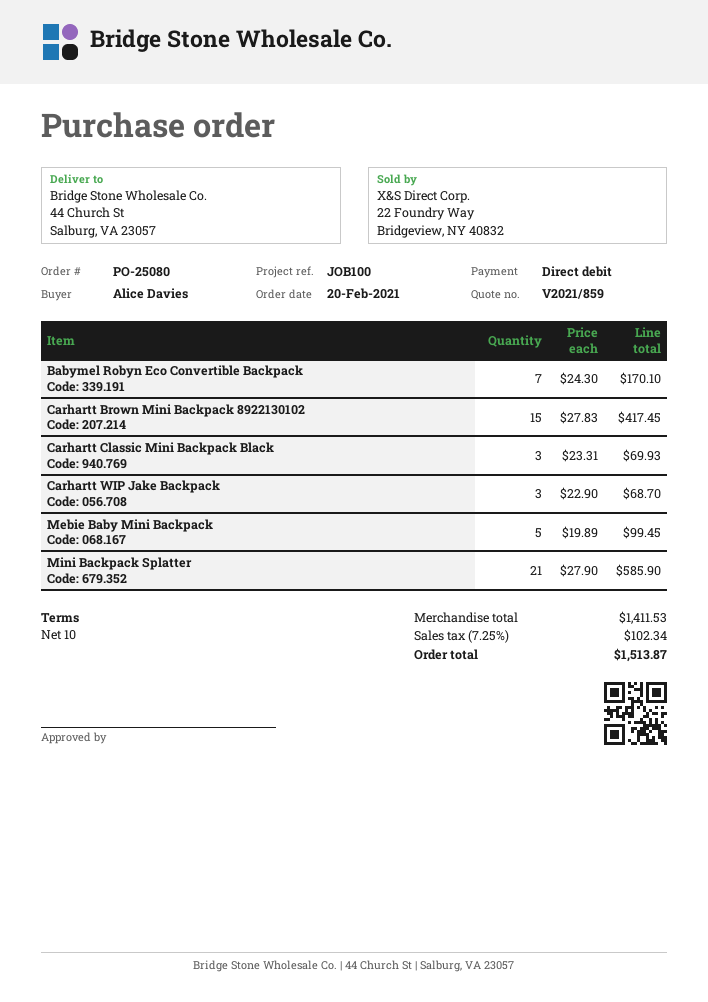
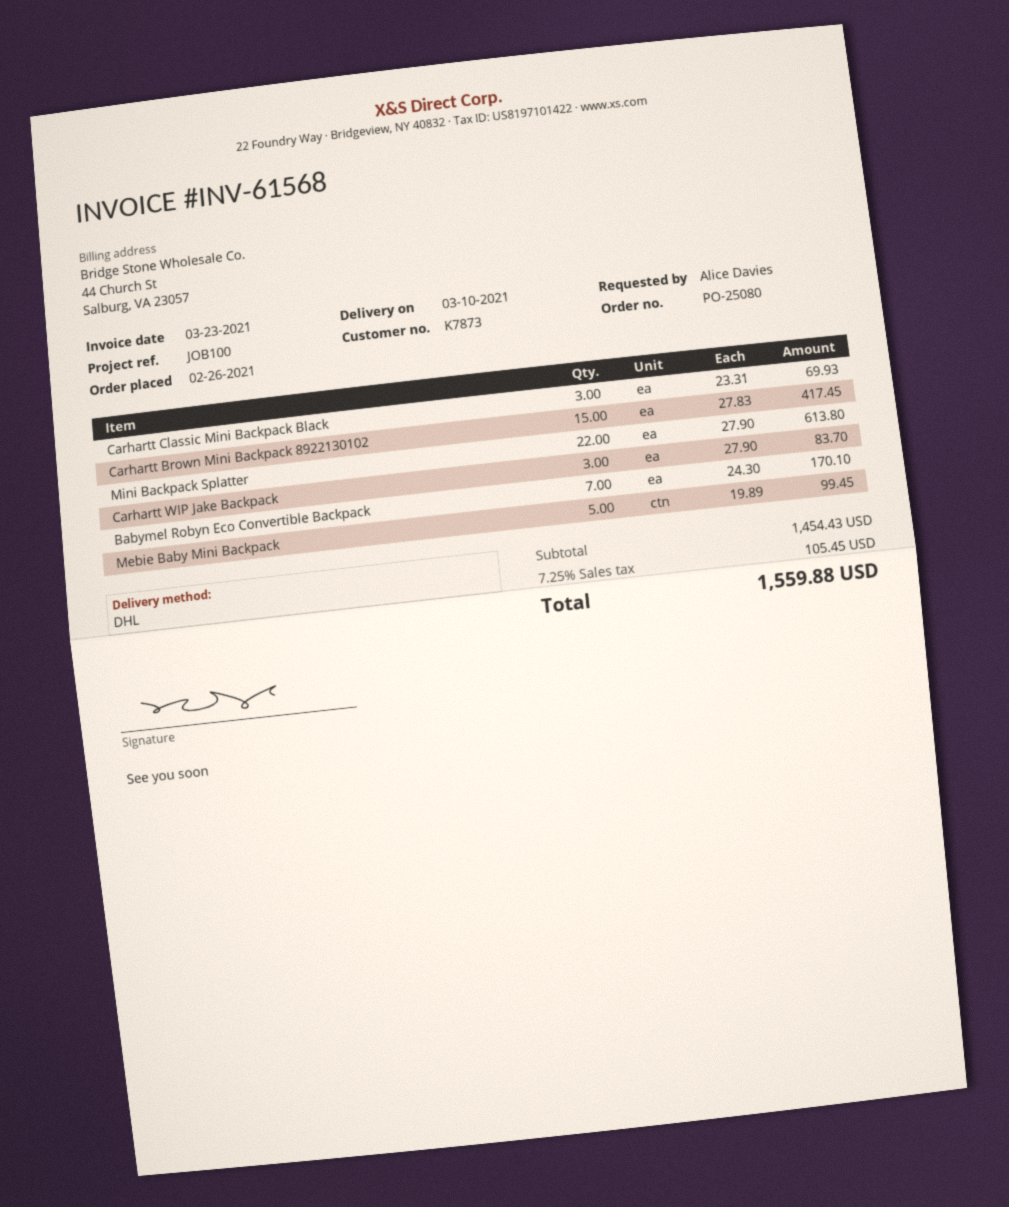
order date: 2021-02-20 -> 2021-02-26
Carhartt WIP Jake Backpack: 3 x 22.90 = 68.70 -> 3 x 27.90 = 83.70
Mini Backpack Splatter: 21 x 27.90 = 585.90 -> 22 x 27.90 = 613.80
subtotal: 1411.53 -> 1454.43
tax: 7.25% = 102.34 -> 7.25% = 105.45
total: 1513.87 -> 1559.88

